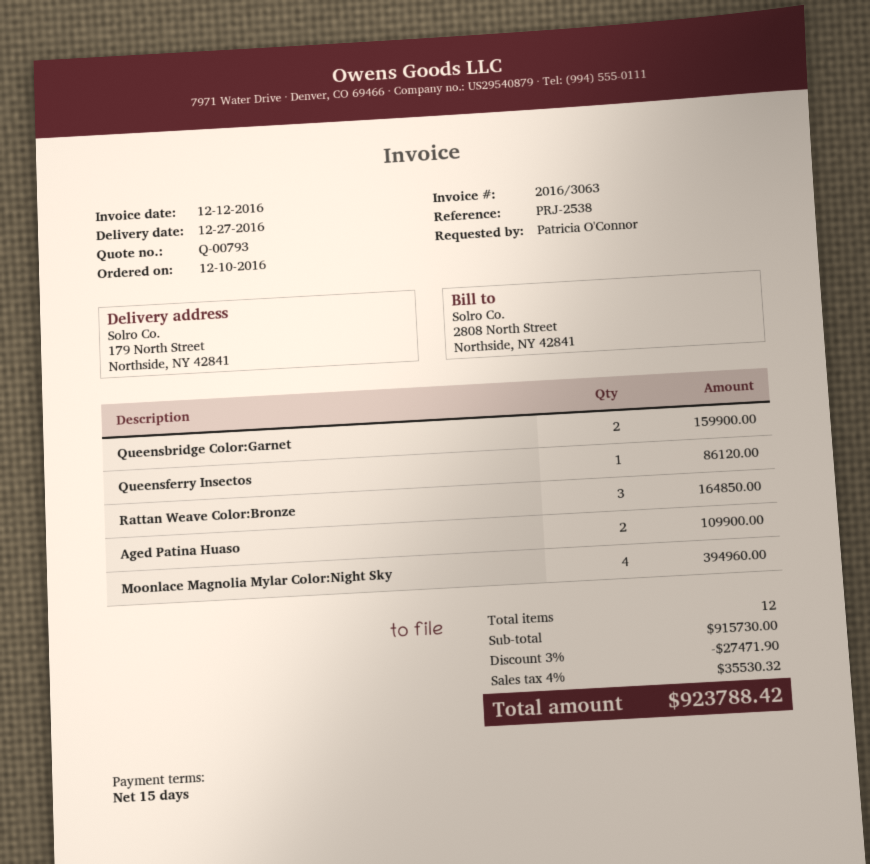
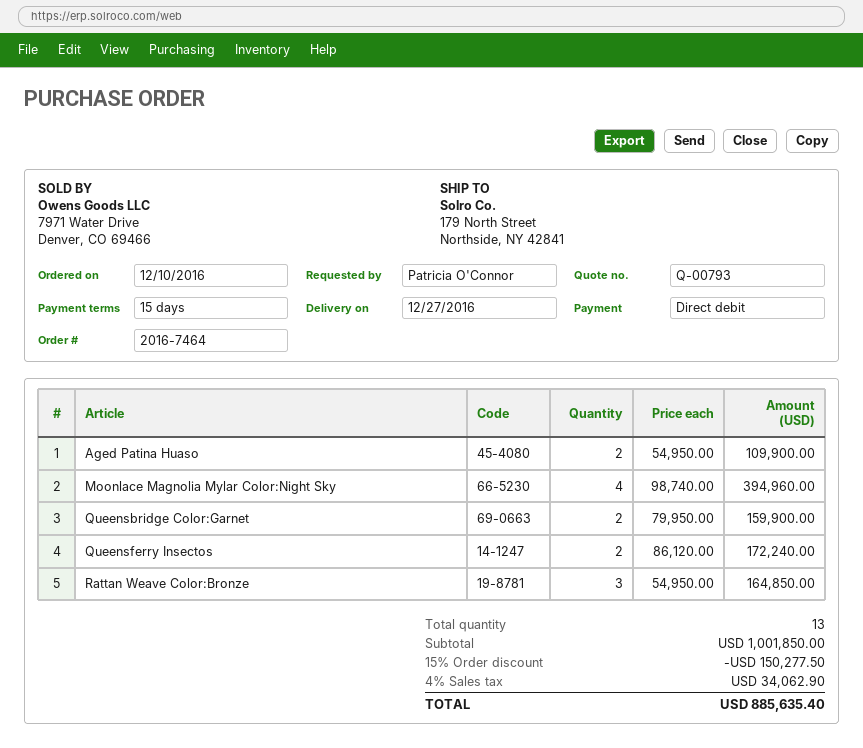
Queensferry Insectos: 1 for 86120.00 -> 2 for 172240.00
total quantity: 12 -> 13
subtotal: 915730.00 -> 1001850.00
discount: 3% = 27471.90 -> 15% = 150277.50
tax: 4% = 35530.32 -> 4% = 34062.90
total: 923788.42 -> 885635.40

